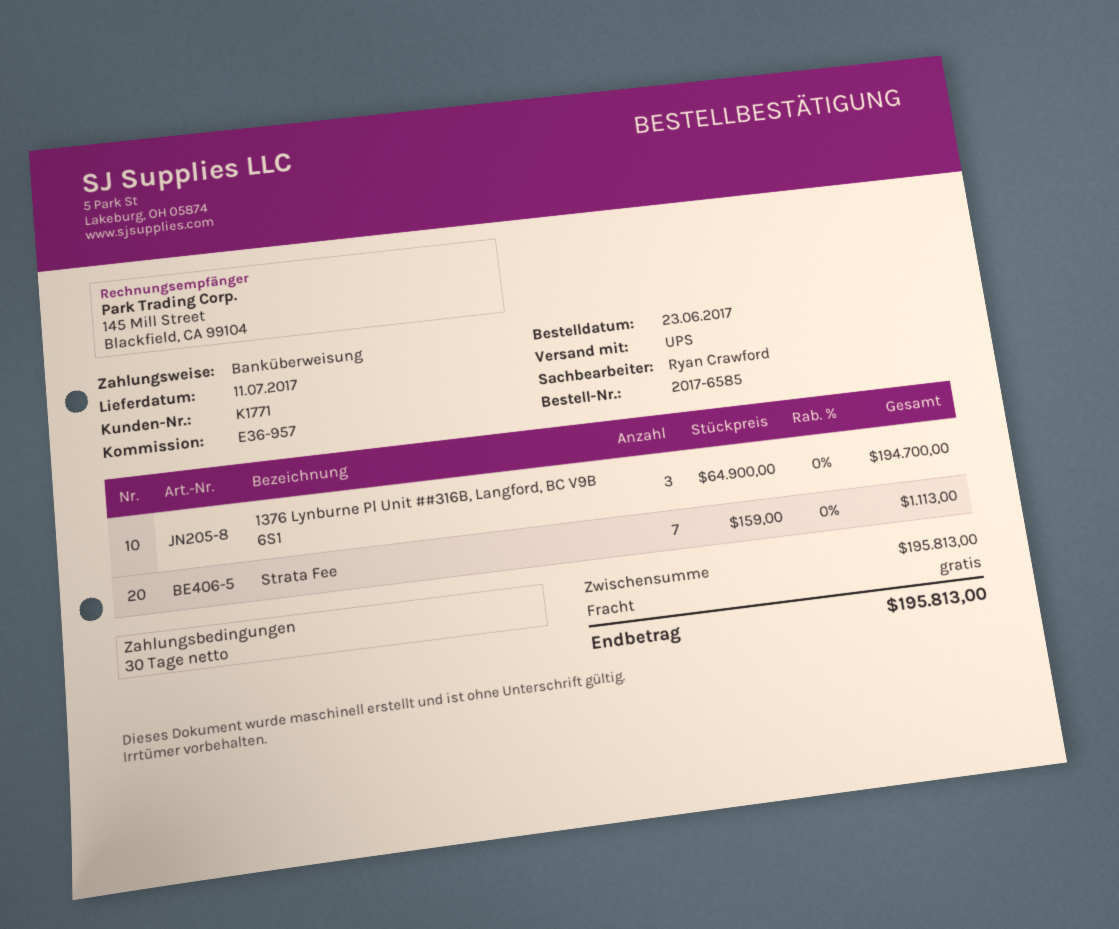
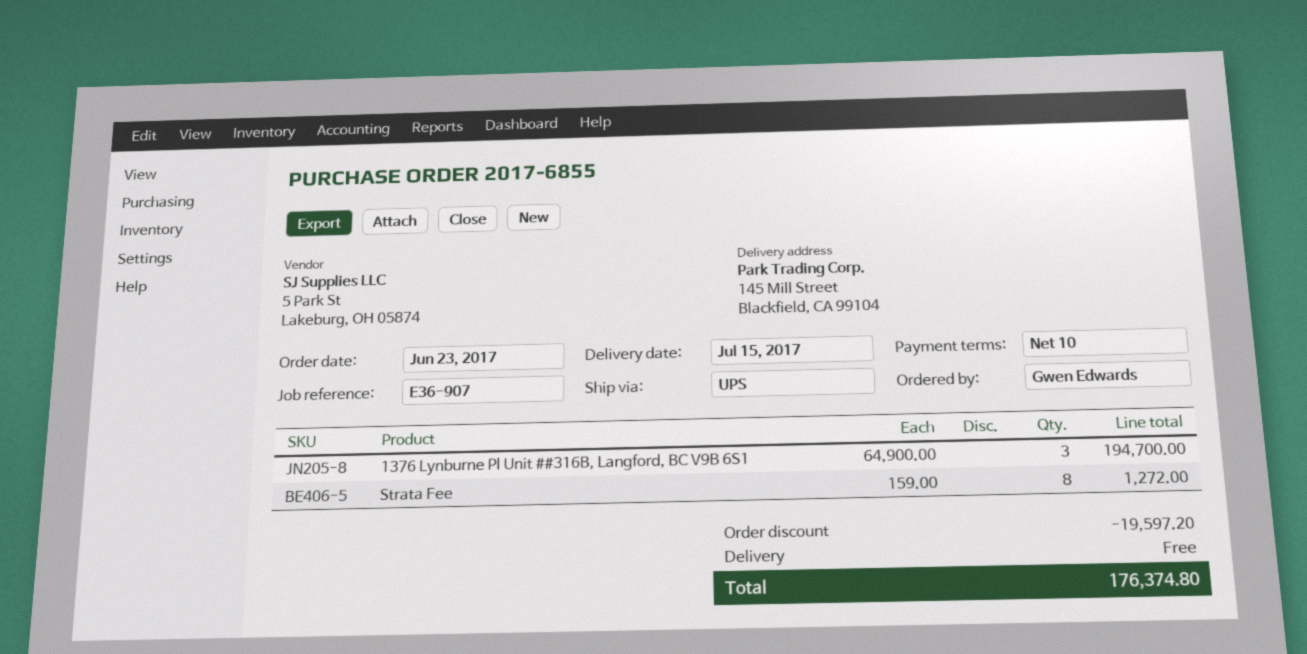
order number: 2017-6585 -> 2017-6855
delivery date: 2017-07-11 -> 2017-07-15
payment terms: 30 days -> 10 days
reference: E36-957 -> E36-907
Strata Fee: 7 x 159.00 = 1113.00 -> 8 x 159.00 = 1272.00
discount: none -> 19597.20
total: 195813.00 -> 176374.80

